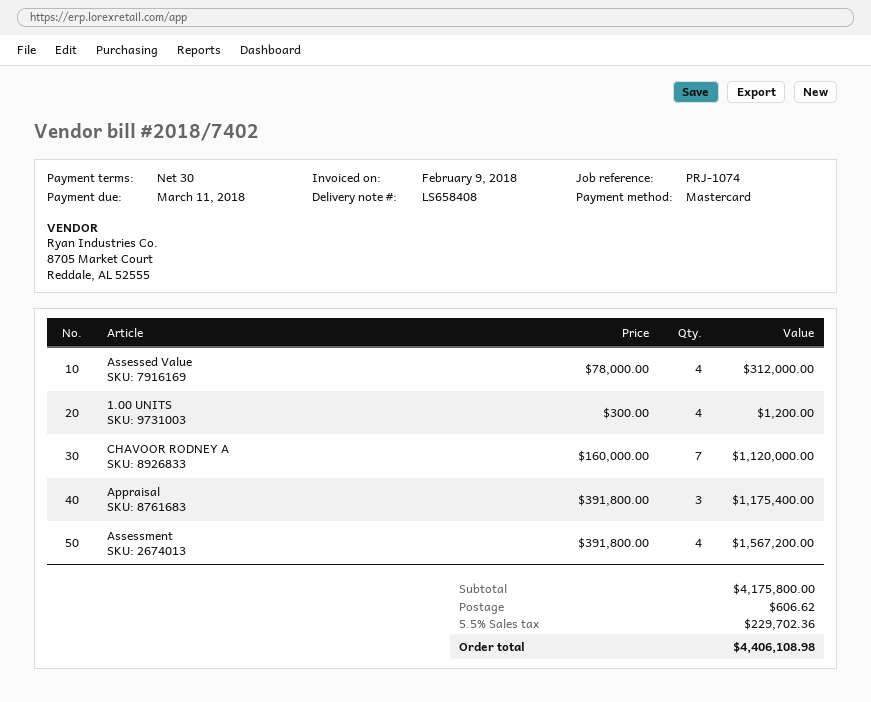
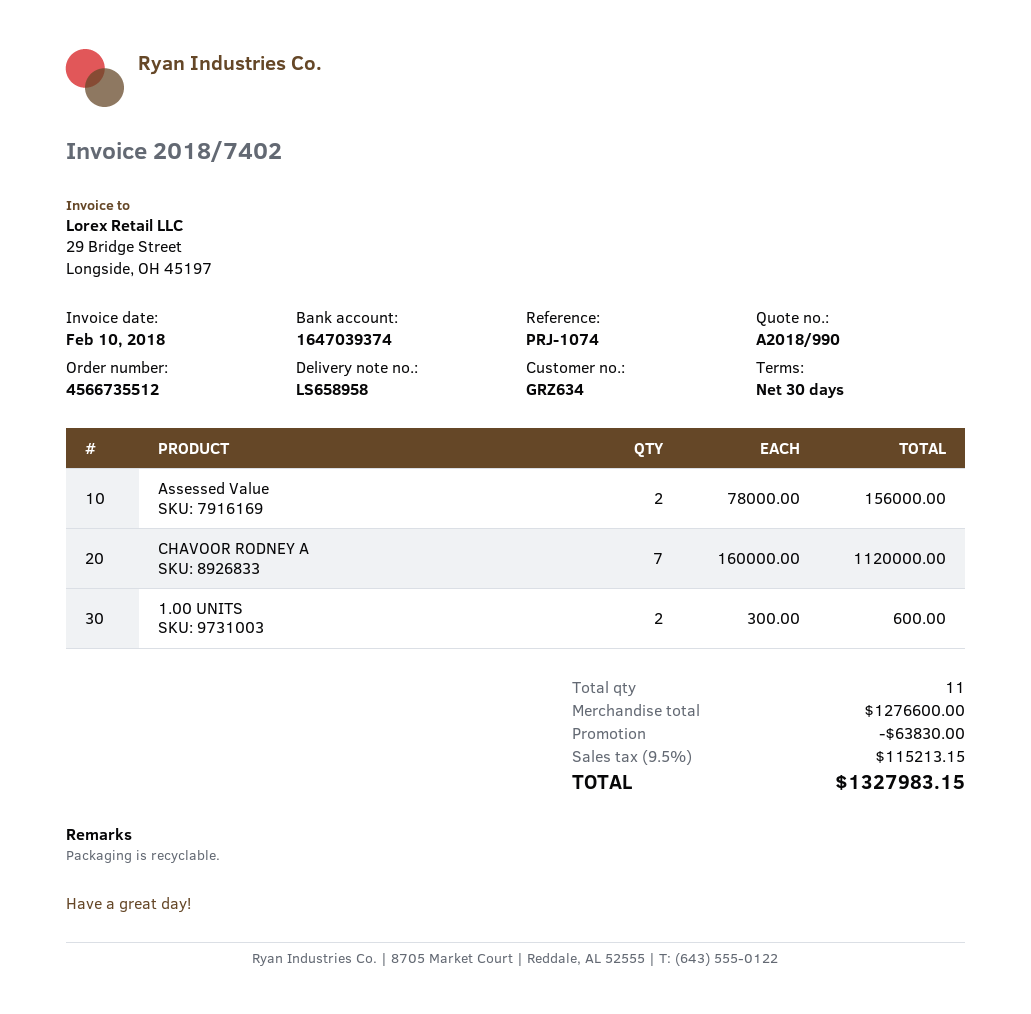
delivery note number: LS658408 -> LS658958
invoice date: 2018-02-09 -> 2018-02-10
Assessed Value: 4 x 78000.00 = 312000.00 -> 2 x 78000.00 = 156000.00
1.00 UNITS: 4 x 300.00 = 1200.00 -> 2 x 300.00 = 600.00
Appraisal: 3 x 391800.00 = 1175400.00 -> none
Assessment: 4 x 391800.00 = 1567200.00 -> none
subtotal: 4175800.00 -> 1276600.00
discount: none -> 63830.00
shipping: 606.62 -> none
tax: 5.5% = 229702.36 -> 9.5% = 115213.15
total: 4406108.98 -> 1327983.15

